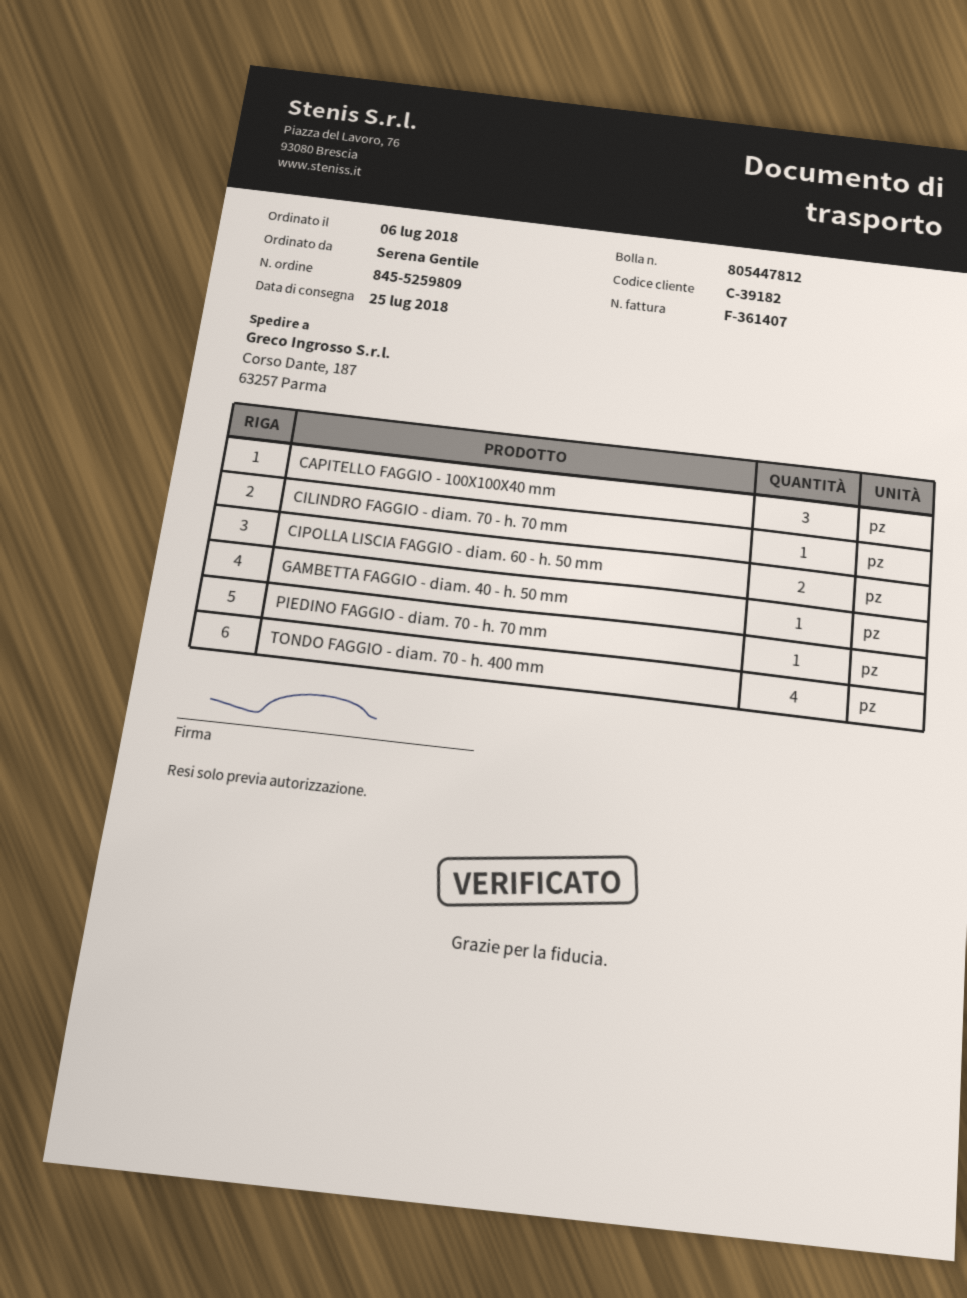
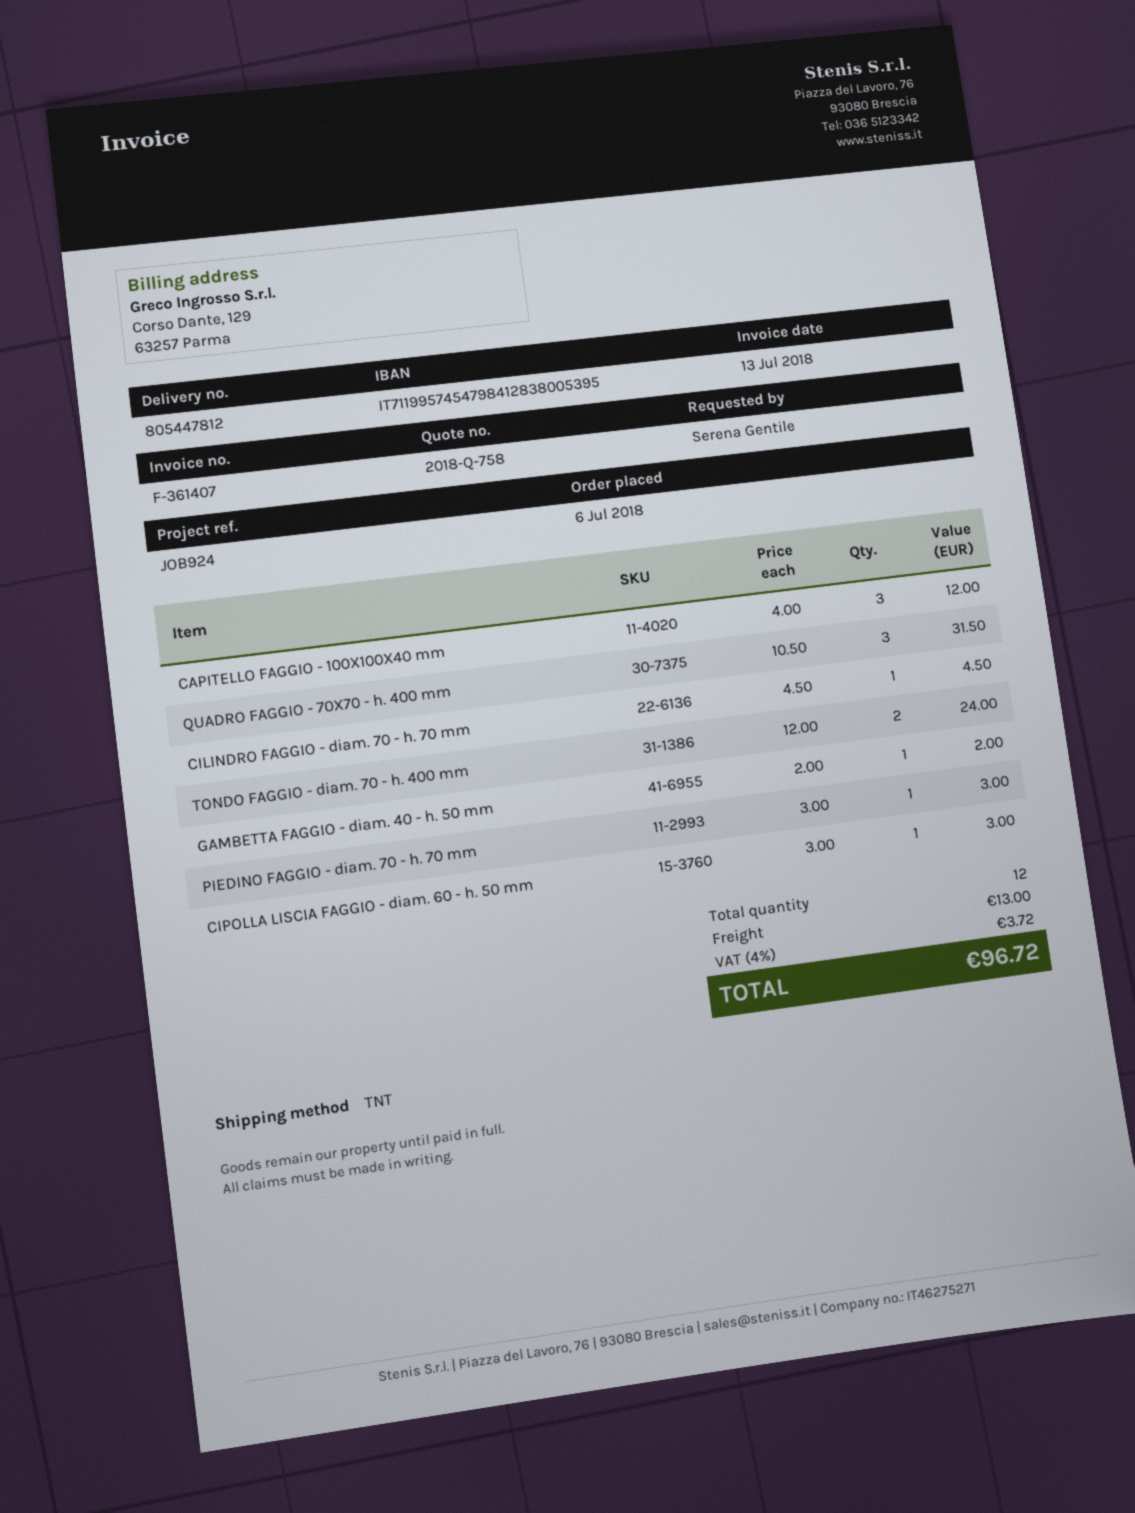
CIPOLLA LISCIA FAGGIO - diam. 60 - h. 50 mm: 2 -> 1
TONDO FAGGIO - diam. 70 - h. 400 mm: 4 -> 2
QUADRO FAGGIO - 70X70 - h. 400 mm: none -> 3

